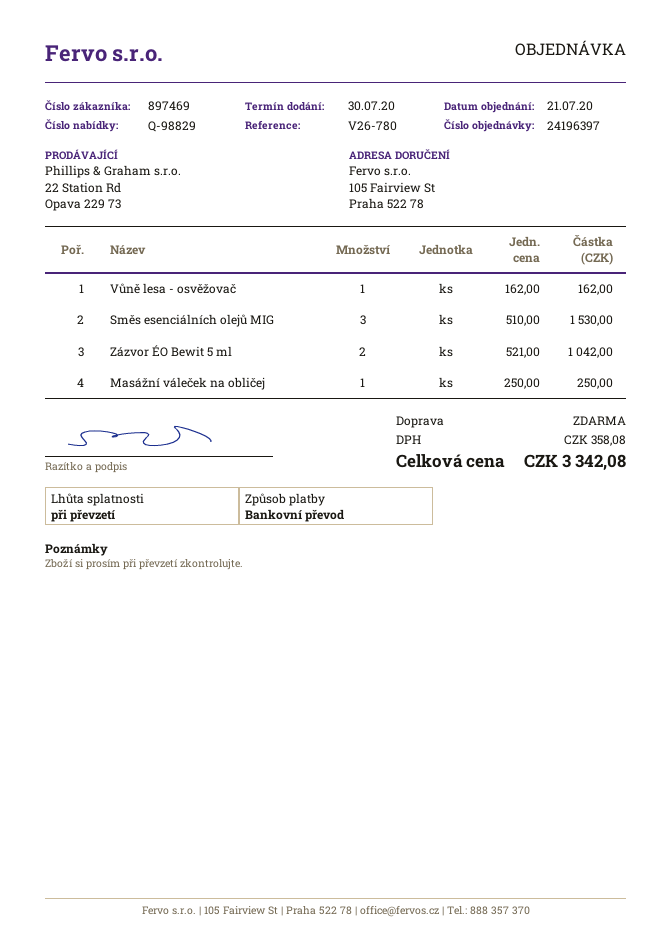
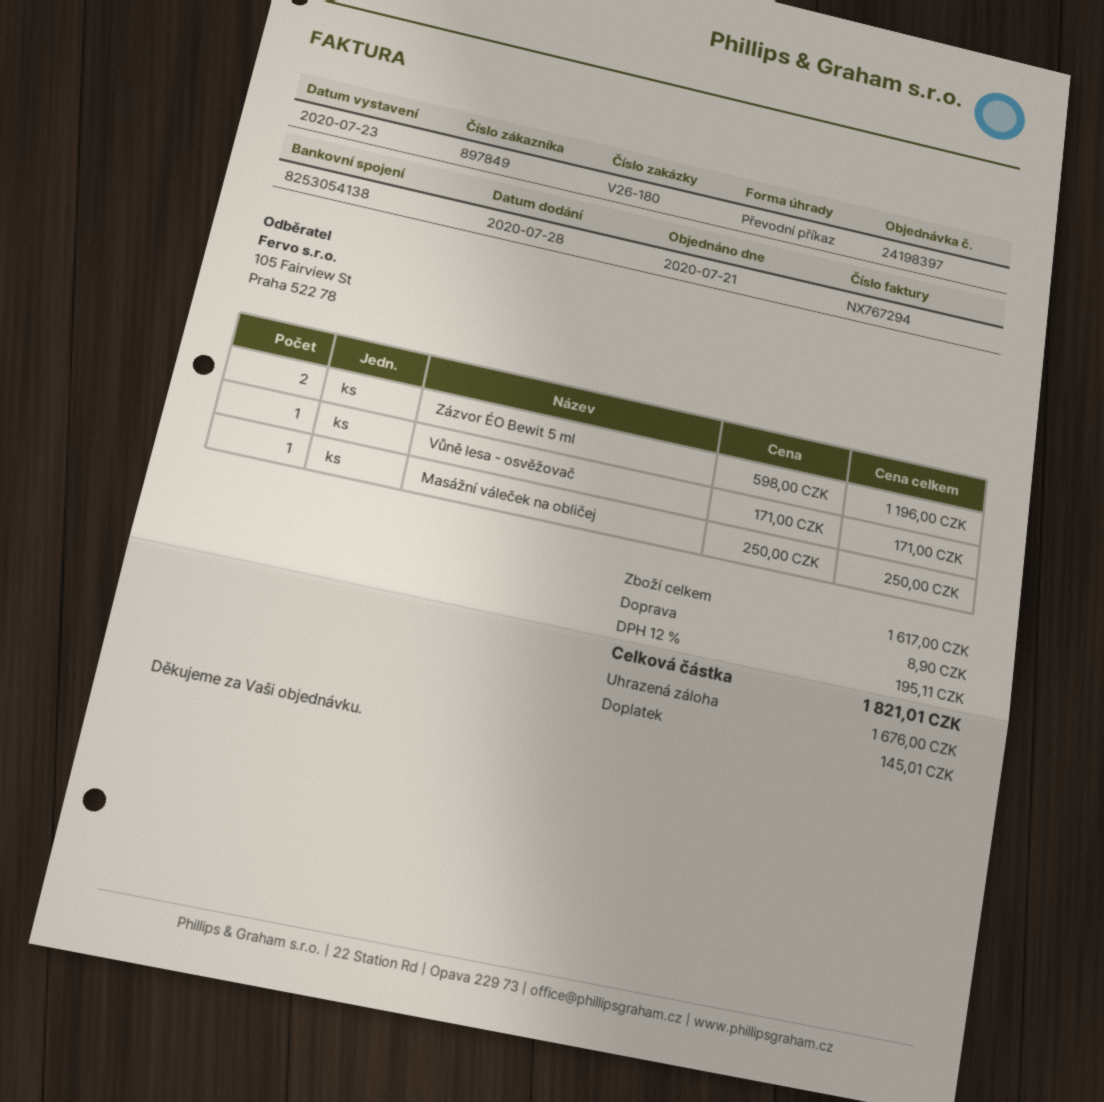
order number: 24196397 -> 24198397
delivery date: 2020-07-30 -> 2020-07-28
customer number: 897469 -> 897849
reference: V26-780 -> V26-180
Vůně lesa - osvěžovač: 1 x 162.00 = 162.00 -> 1 x 171.00 = 171.00
Směs esenciálních olejů MIG: 3 x 510.00 = 1530.00 -> none
Zázvor ÉO Bewit 5 ml: 2 x 521.00 = 1042.00 -> 2 x 598.00 = 1196.00
shipping: 0.00 -> 8.90
tax: 358.08 -> 195.11
total: 3342.08 -> 1821.01

